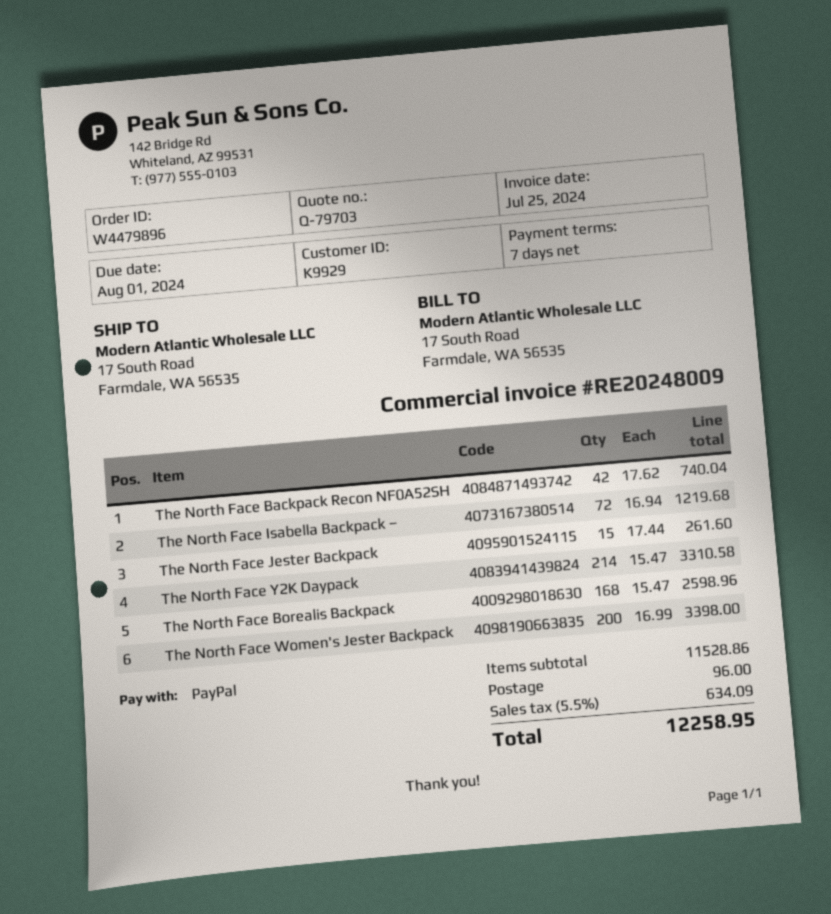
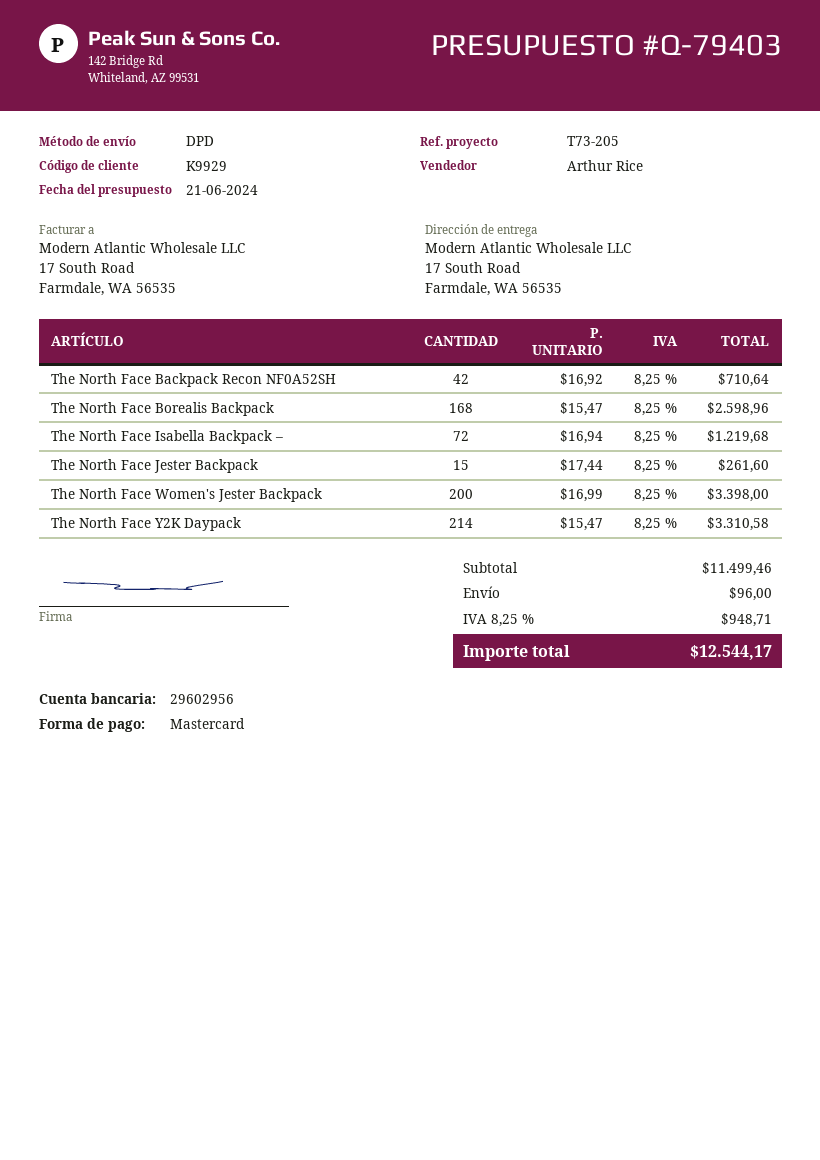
quote number: Q-79703 -> Q-79403
payment method: PayPal -> Mastercard
The North Face Backpack Recon NF0A52SH: 42 x 17.62 = 740.04 -> 42 x 16.92 = 710.64
subtotal: 11528.86 -> 11499.46
tax: 5.5% = 634.09 -> 8.25% = 948.71
total: 12258.95 -> 12544.17

